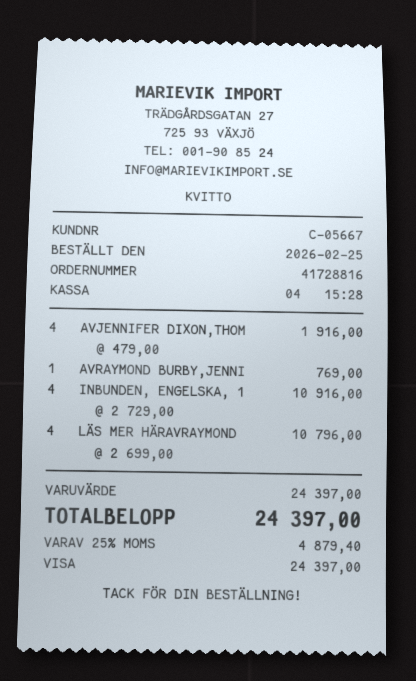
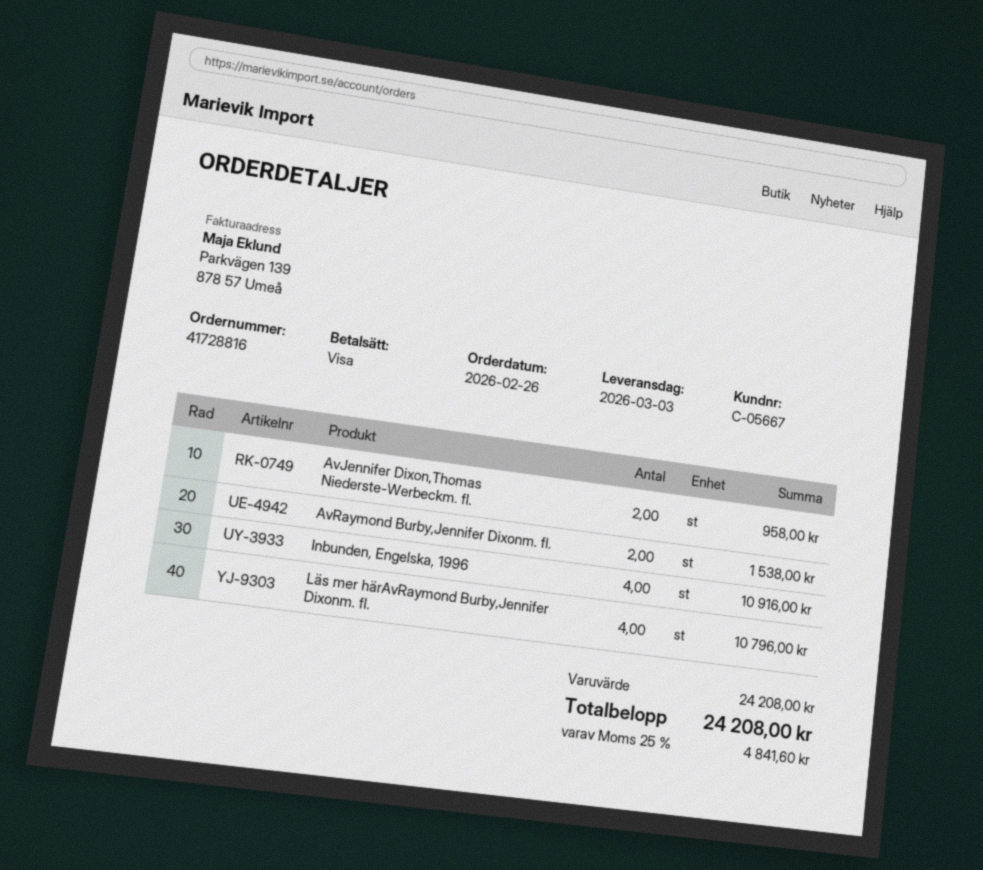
order date: 2026-02-25 -> 2026-02-26
AVJENNIFER DIXON,THOM: 4 for 1916.00 -> 2 for 958.00
AVRAYMOND BURBY,JENNI: 1 for 769.00 -> 2 for 1538.00
subtotal: 24397.00 -> 24208.00
tax: 25% = 4879.40 -> 25% = 4841.60
total: 24397.00 -> 24208.00

